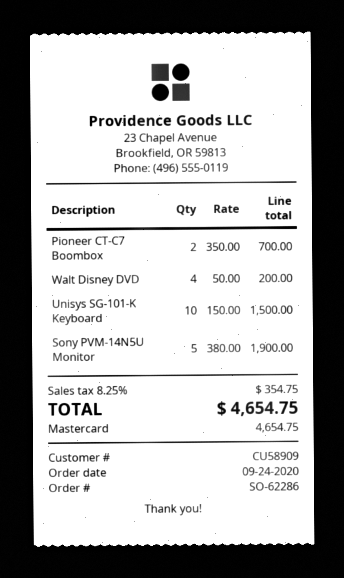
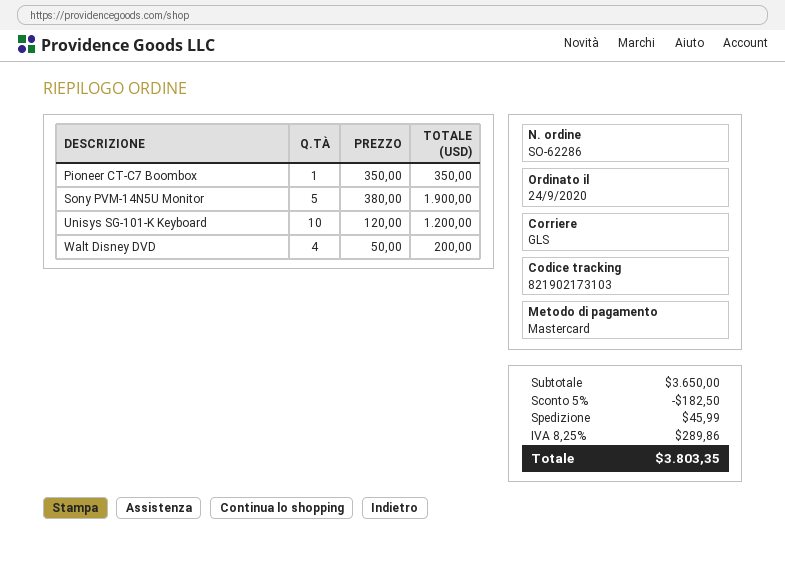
Pioneer CT-C7 Boombox: 2 x 350.00 = 700.00 -> 1 x 350.00 = 350.00
Unisys SG-101-K Keyboard: 10 x 150.00 = 1500.00 -> 10 x 120.00 = 1200.00
discount: none -> 5% = 182.50
shipping: none -> 45.99
tax: 8.25% = 354.75 -> 8.25% = 289.86
total: 4654.75 -> 3803.35

